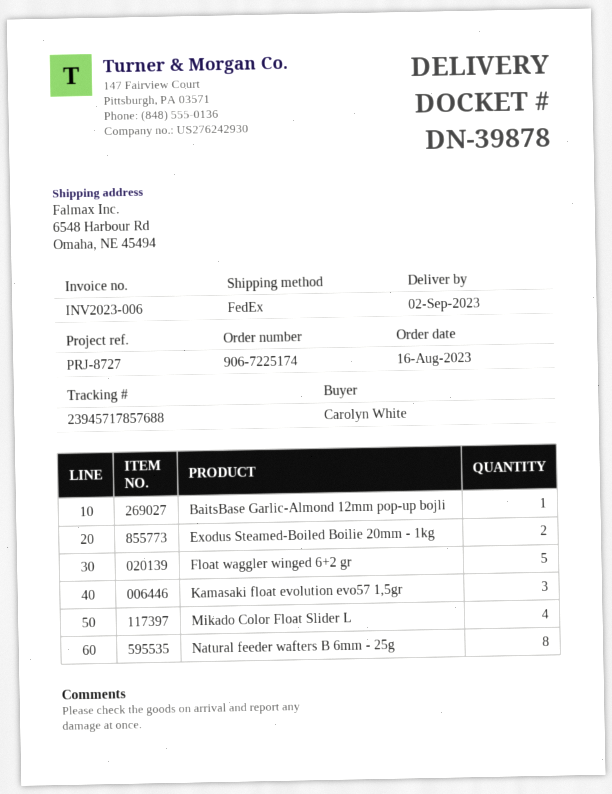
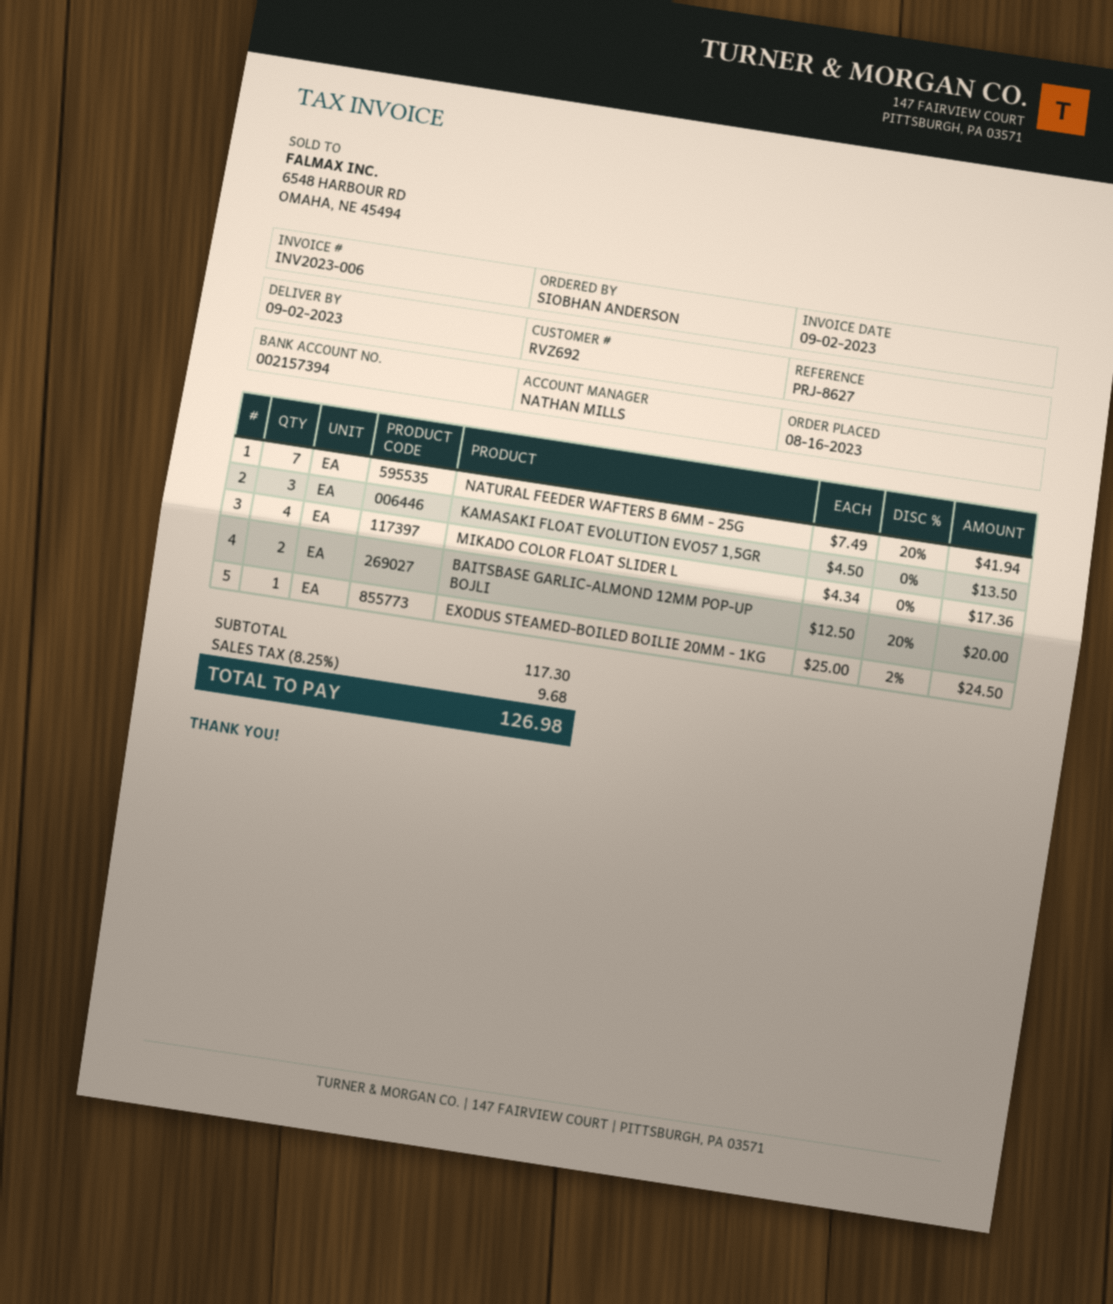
reference: PRJ-8727 -> PRJ-8627
ordered by: Carolyn White -> SIOBHAN ANDERSON
BaitsBase Garlic-Almond 12mm pop-up bojli: 1 -> 2
Exodus Steamed-Boiled Boilie 20mm - 1kg: 2 -> 1
Float waggler winged 6+2 gr: 5 -> none
Natural feeder wafters B 6mm - 25g: 8 -> 7

